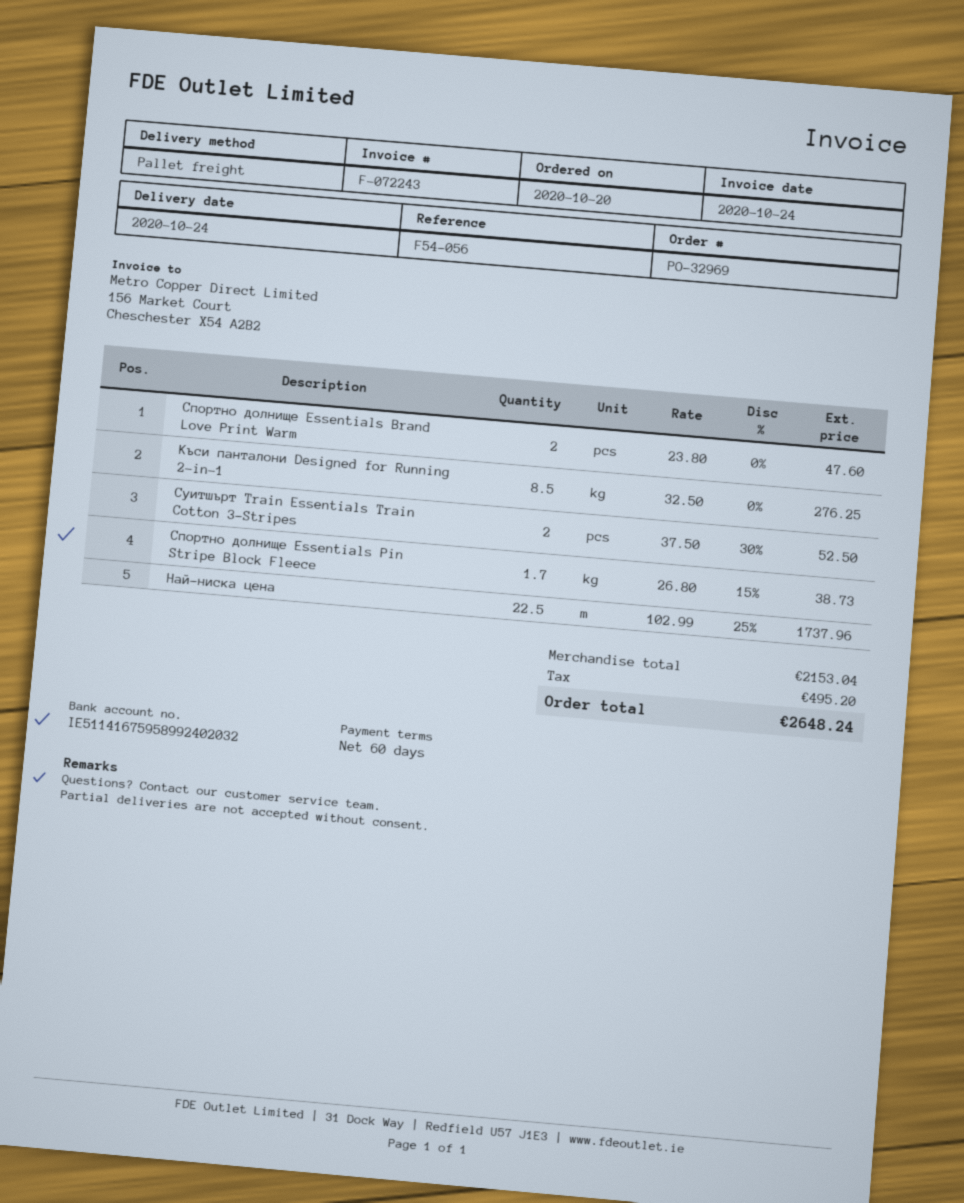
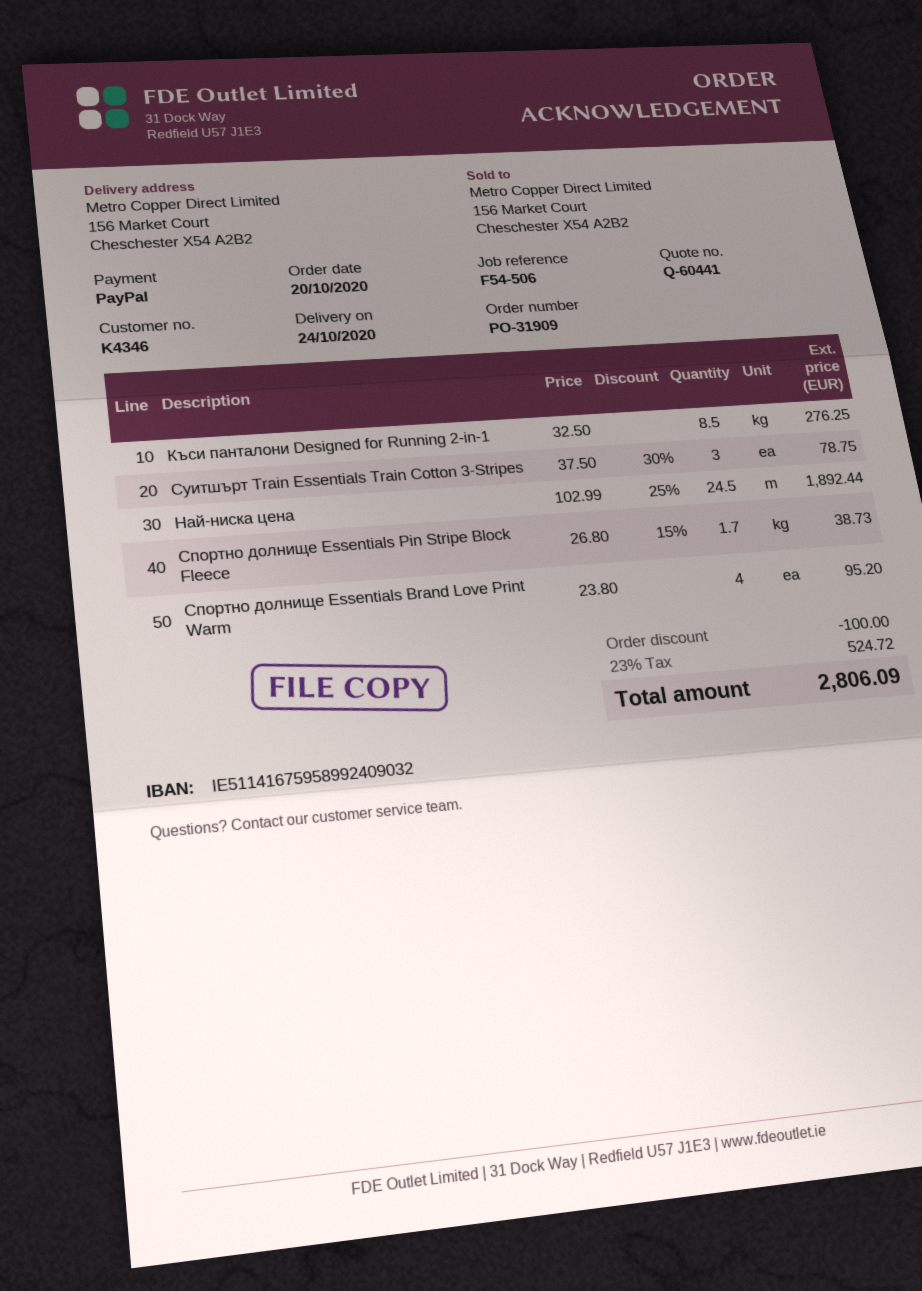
order number: PO-32969 -> PO-31909
reference: F54-056 -> F54-506
bank account: IE51141675958992402032 -> IE51141675958992409032
Спортно долнище Essentials Brand Love Print Warm: 2 x 23.80 = 47.60 -> 4 x 23.80 = 95.20
Суитшърт Train Essentials Train Cotton 3-Stripes: 2 x 37.50 - 30% = 52.50 -> 3 x 37.50 - 30% = 78.75
Най-ниска цена: 22.5 x 102.99 - 25% = 1737.96 -> 24.5 x 102.99 - 25% = 1892.44
discount: none -> 100.00
tax: 495.20 -> 524.72
total: 2648.24 -> 2806.09

